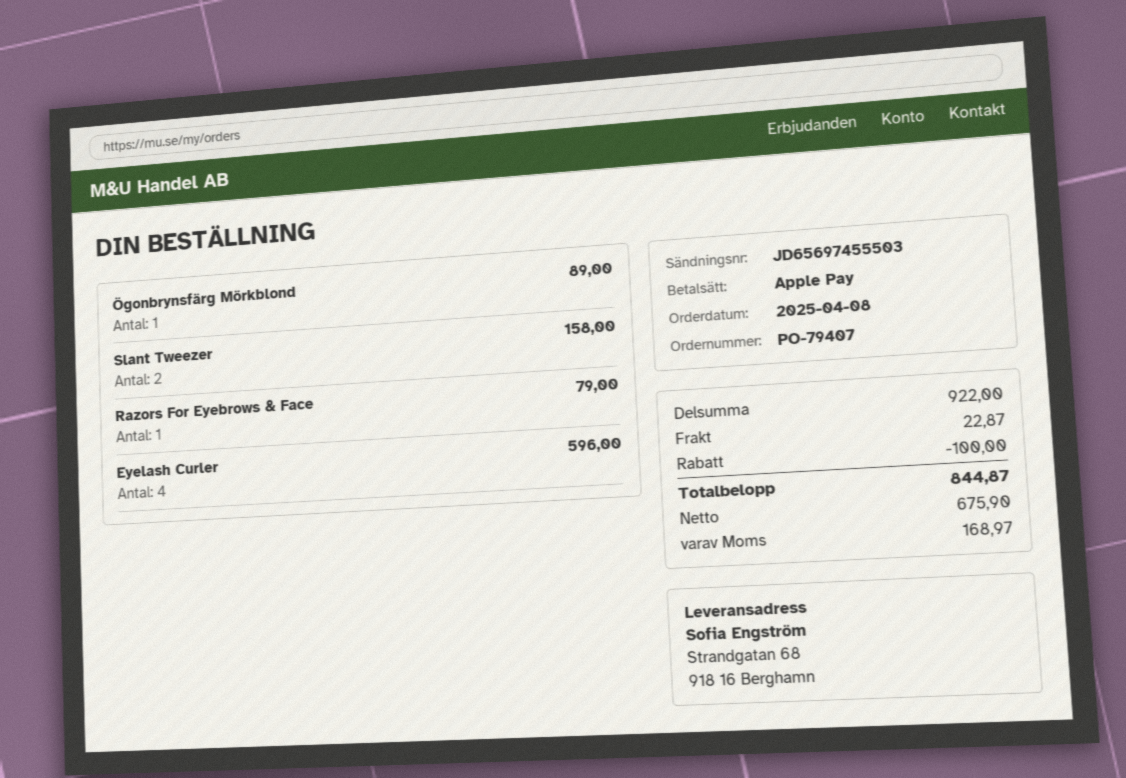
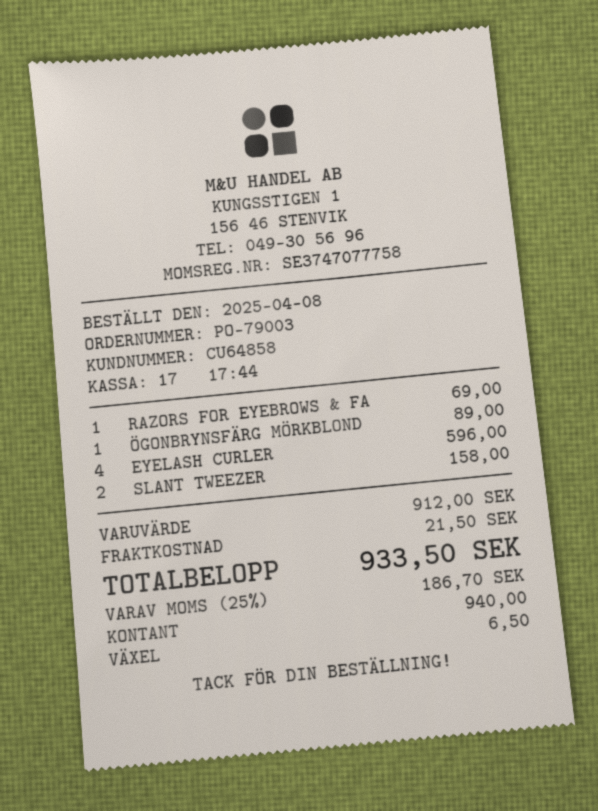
order number: PO-79407 -> PO-79003
payment method: Apple Pay -> cash
Razors For Eyebrows & Face: 1 for 79.00 -> 1 for 69.00
subtotal: 922.00 -> 912.00
discount: 100.00 -> none
shipping: 22.87 -> 21.50
tax: 168.97 -> 186.70
total: 844.87 -> 933.50

